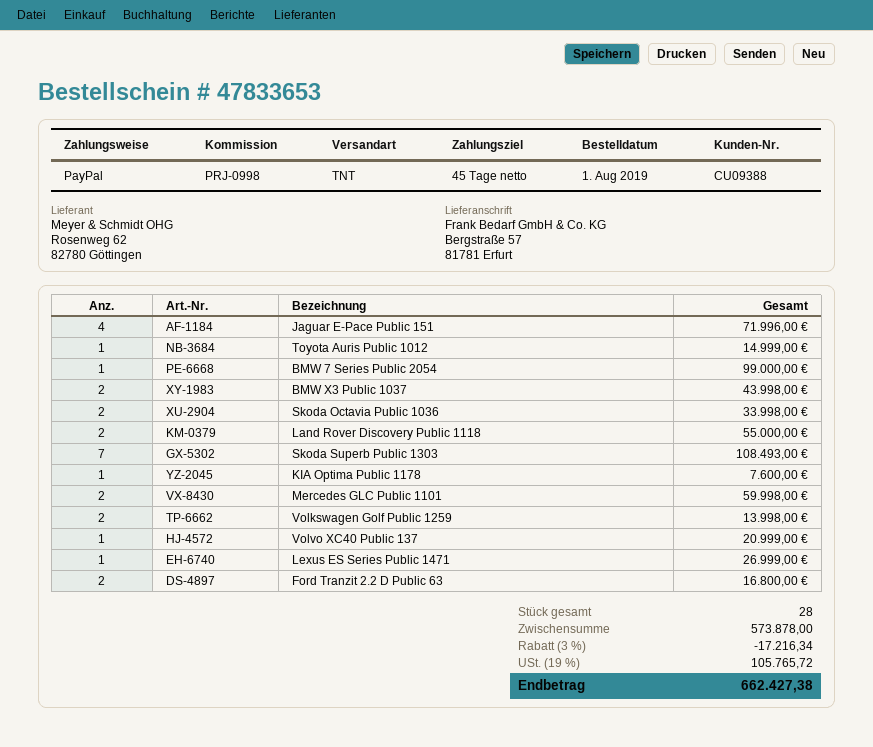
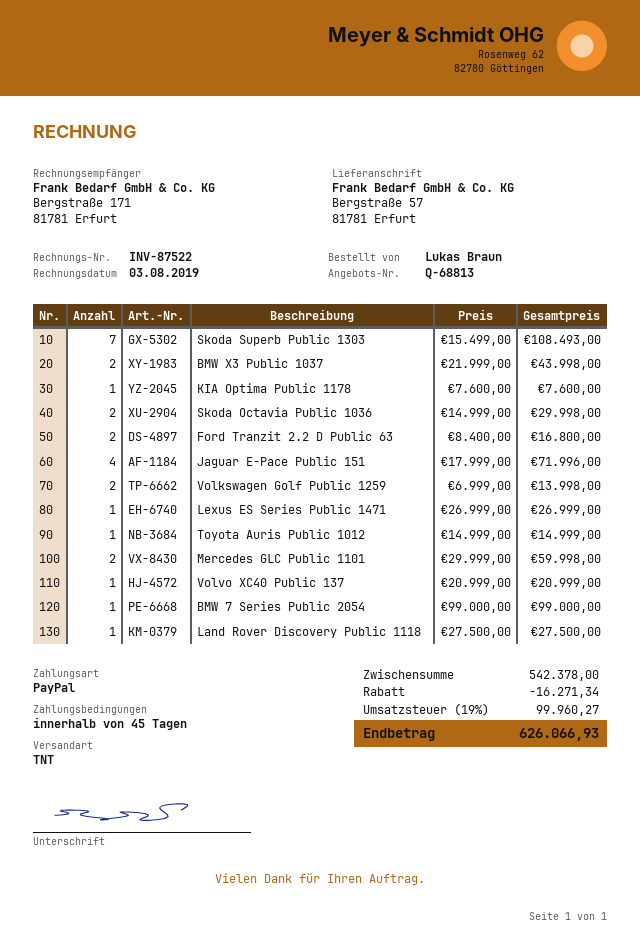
Skoda Octavia Public 1036: 2 for 33998.00 -> 2 for 29998.00
Land Rover Discovery Public 1118: 2 for 55000.00 -> 1 for 27500.00
subtotal: 573878.00 -> 542378.00
discount: 17216.34 -> 16271.34
tax: 19% = 105765.72 -> 19% = 99960.27
total: 662427.38 -> 626066.93

